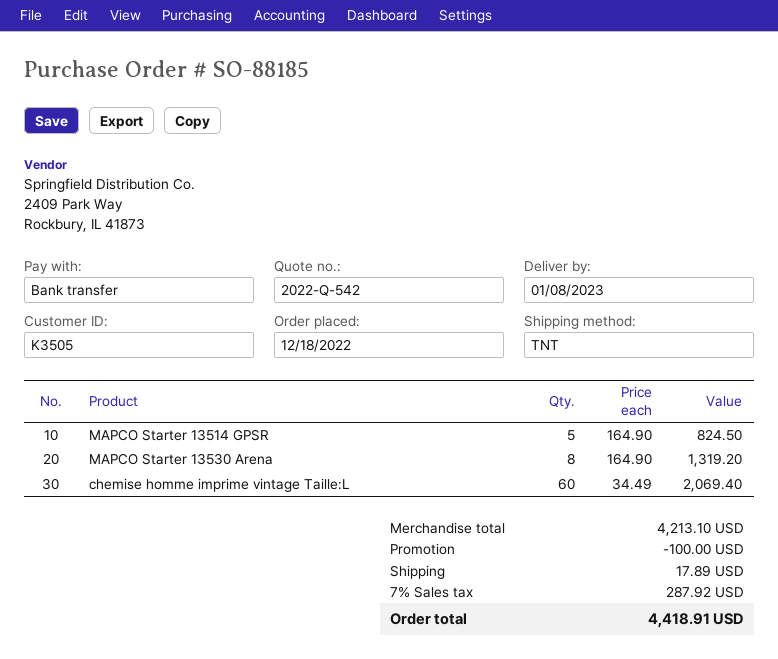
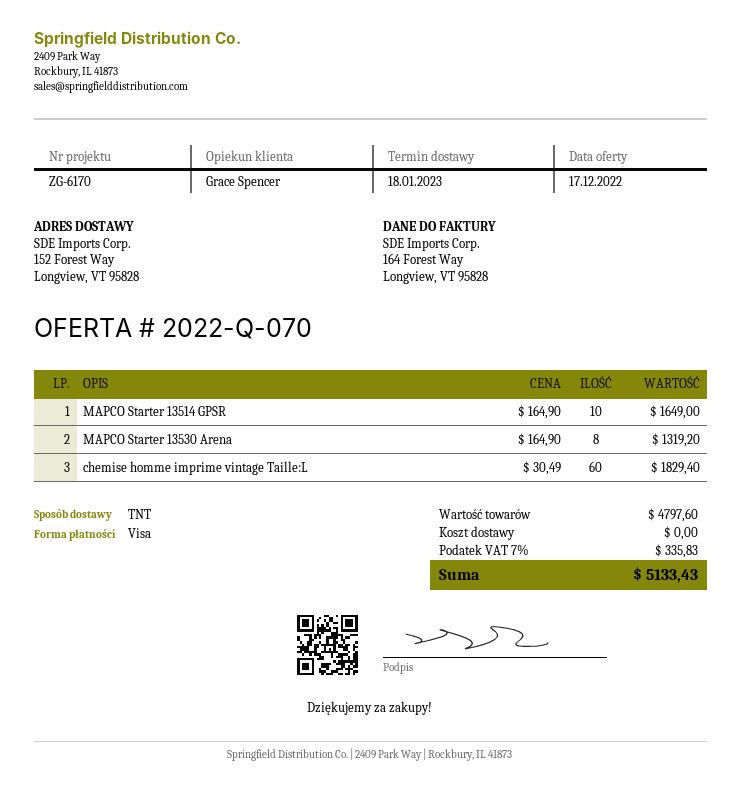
quote number: 2022-Q-542 -> 2022-Q-070
delivery date: 2023-01-08 -> 2023-01-18
payment method: bank transfer -> Visa
MAPCO Starter 13514 GPSR: 5 x 164.90 = 824.50 -> 10 x 164.90 = 1649.00
chemise homme imprime vintage Taille:L: 60 x 34.49 = 2069.40 -> 60 x 30.49 = 1829.40
subtotal: 4213.10 -> 4797.60
discount: 100.00 -> none
shipping: 17.89 -> 0.00
tax: 7% = 287.92 -> 7% = 335.83
total: 4418.91 -> 5133.43

